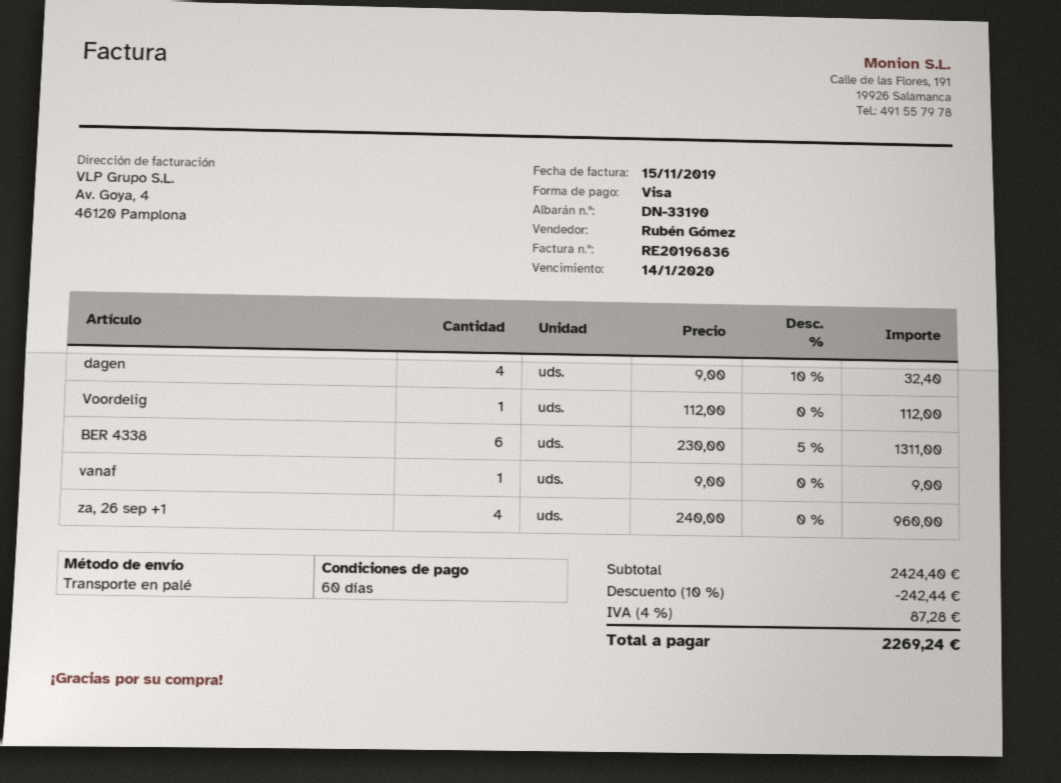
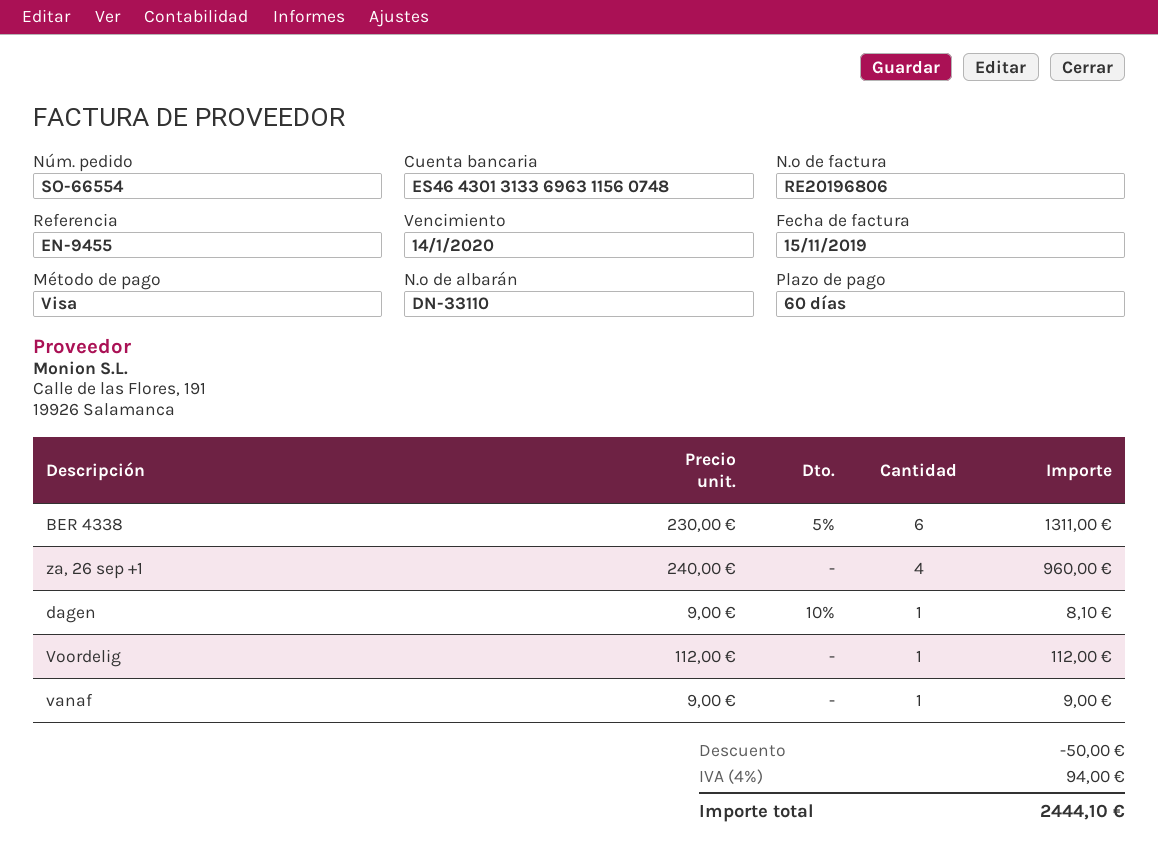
delivery note number: DN-33190 -> DN-33110
invoice number: RE20196836 -> RE20196806
dagen: 4 x 9.00 - 10% = 32.40 -> 1 x 9.00 - 10% = 8.10
discount: 242.44 -> 50.00
tax: 4% = 87.28 -> 4% = 94.00
total: 2269.24 -> 2444.10

